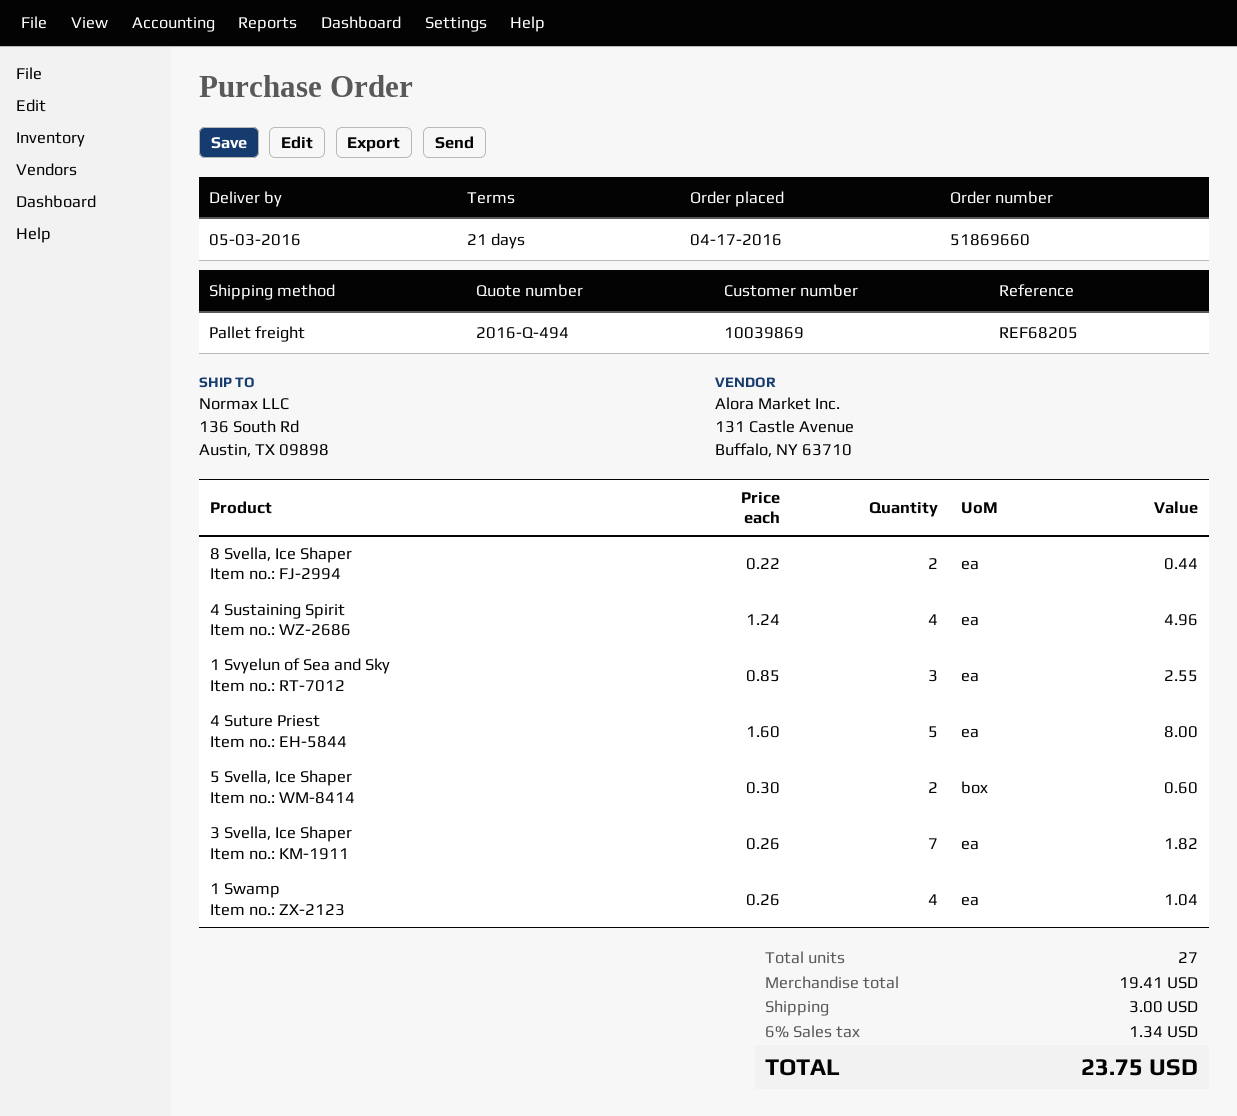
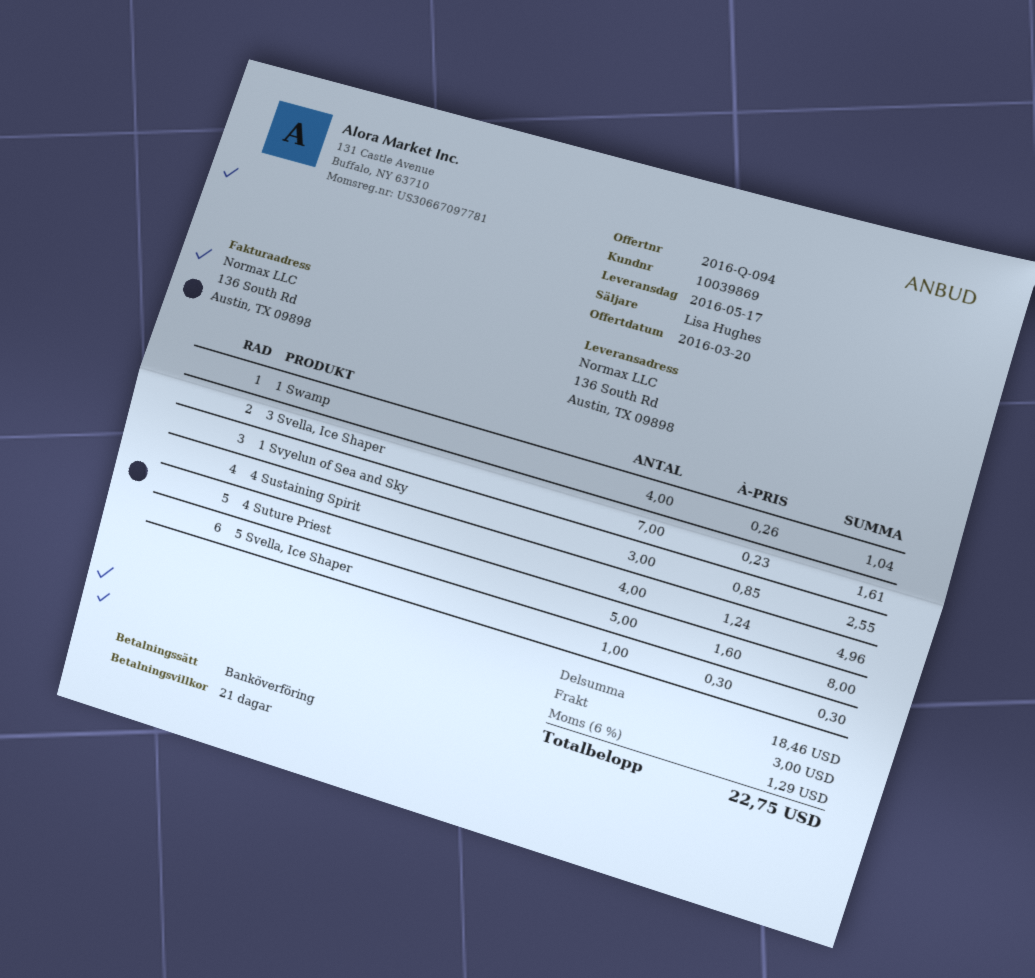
quote number: 2016-Q-494 -> 2016-Q-094
delivery date: 2016-05-03 -> 2016-05-17
8 Svella, Ice Shaper: 2 x 0.22 = 0.44 -> none
5 Svella, Ice Shaper: 2 x 0.30 = 0.60 -> 1 x 0.30 = 0.30
3 Svella, Ice Shaper: 7 x 0.26 = 1.82 -> 7 x 0.23 = 1.61
subtotal: 19.41 -> 18.46
tax: 6% = 1.34 -> 6% = 1.29
total: 23.75 -> 22.75

